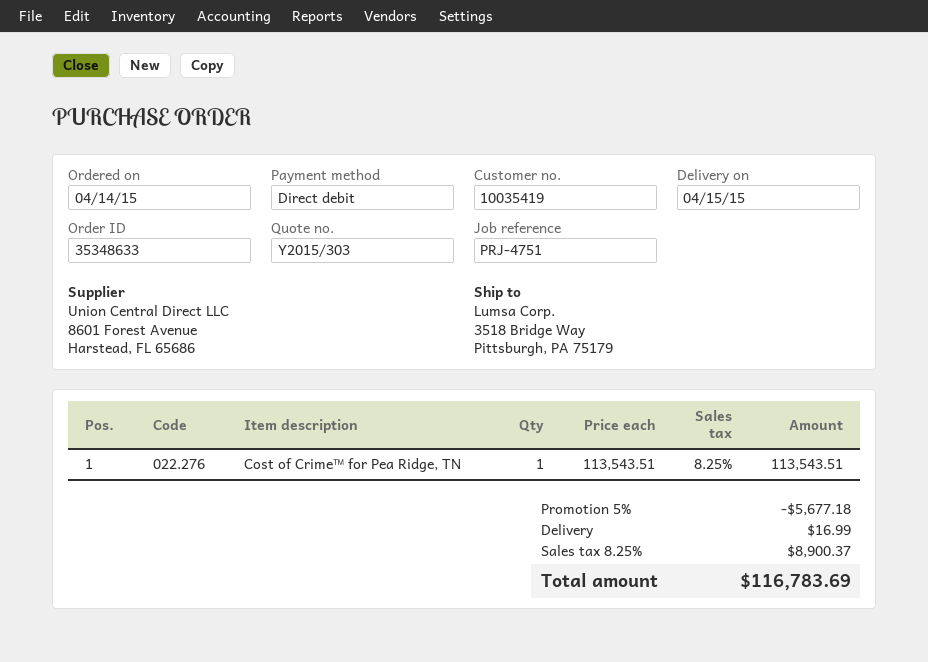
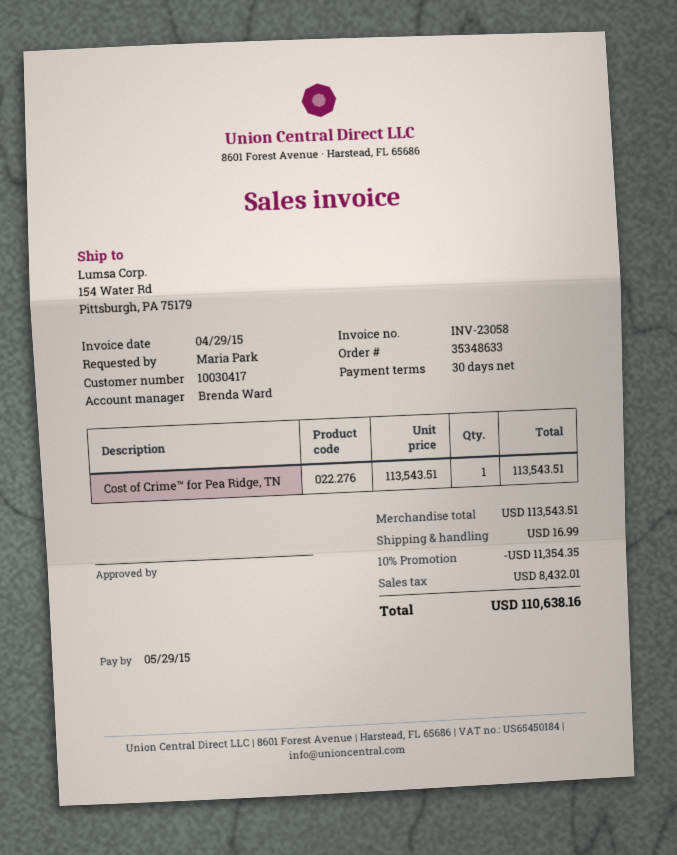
customer number: 10035419 -> 10030417
ship to: 3518 Bridge Way, Pittsburgh, PA 75179 -> 154 Water Rd, Pittsburgh, PA 75179
discount: 5% = 5677.18 -> 10% = 11354.35
tax: 8900.37 -> 8432.01
total: 116783.69 -> 110638.16

